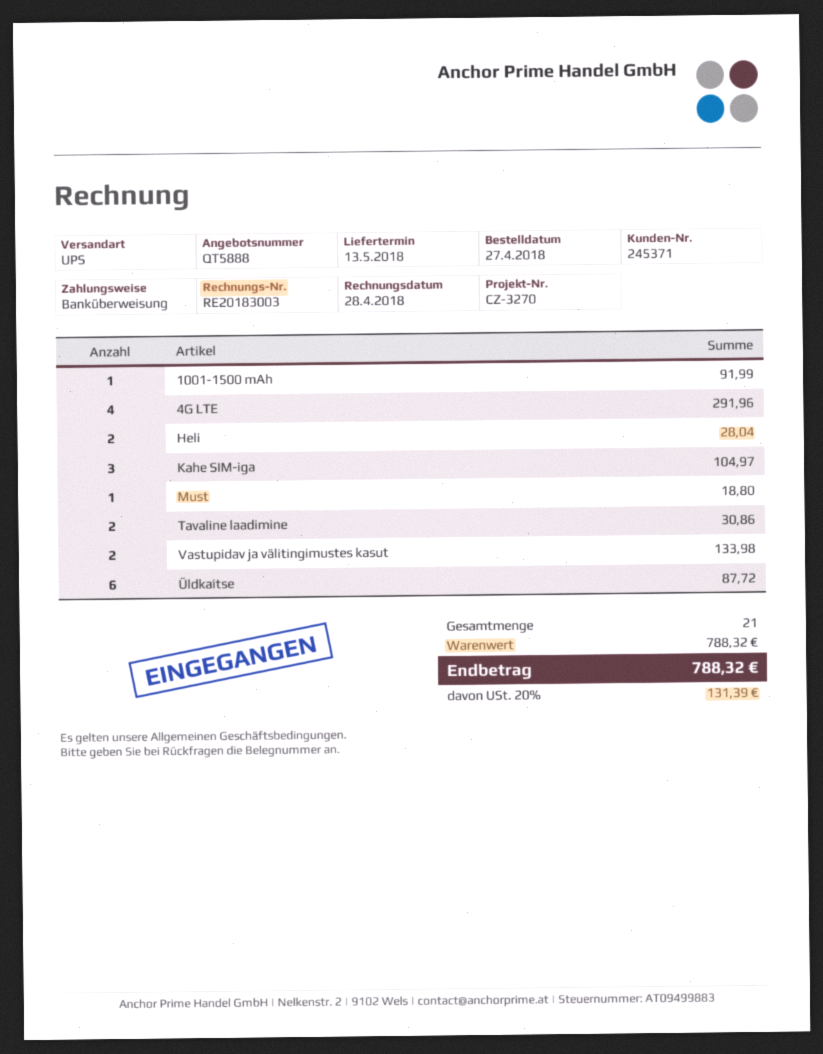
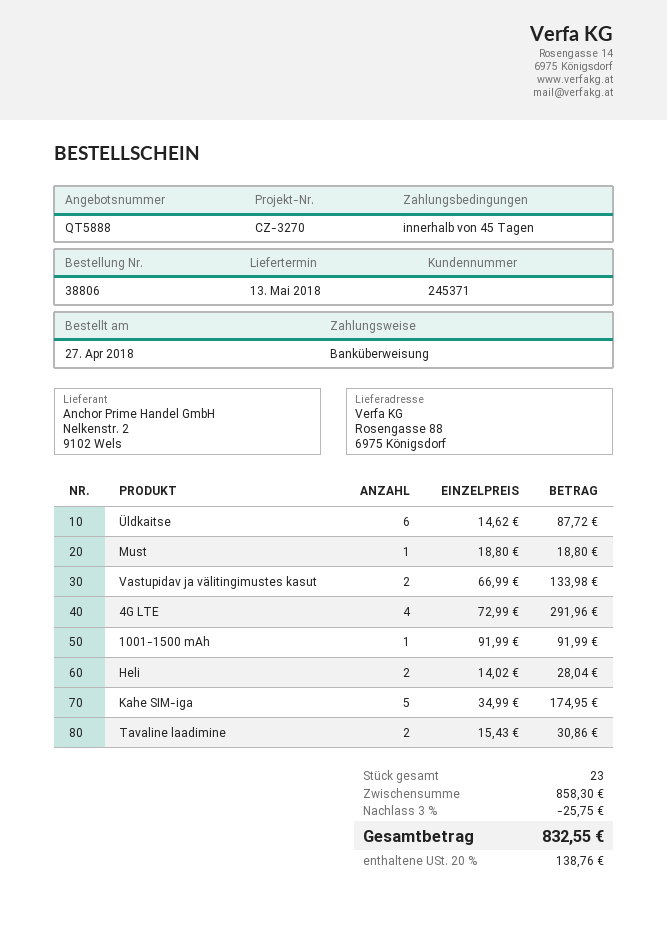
Kahe SIM-iga: 3 for 104.97 -> 5 for 174.95
total quantity: 21 -> 23
subtotal: 788.32 -> 858.30
discount: none -> 3% = 25.75
tax: 20% = 131.39 -> 20% = 138.76
total: 788.32 -> 832.55

